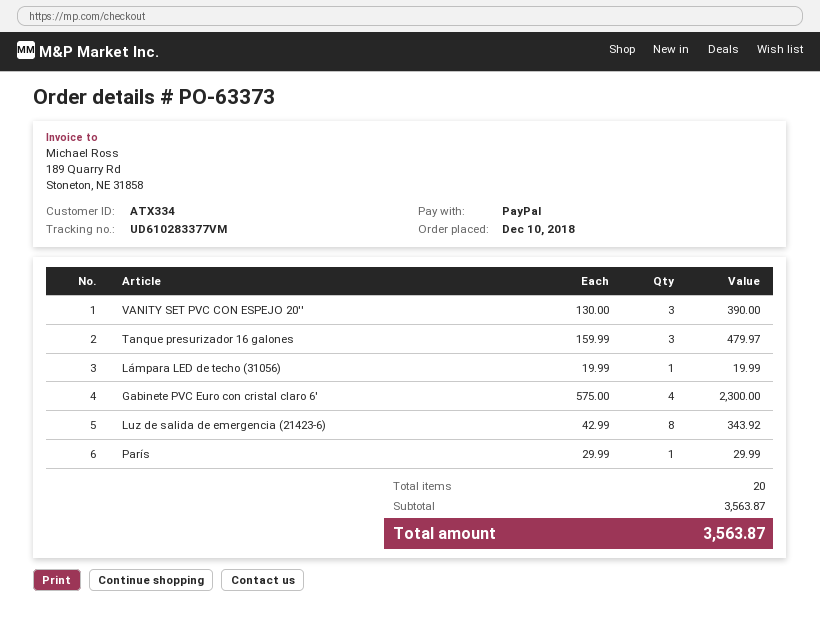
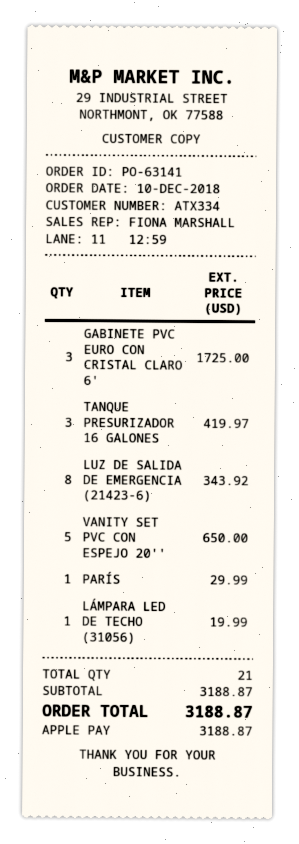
order number: PO-63373 -> PO-63141
payment method: PayPal -> Apple Pay
VANITY SET PVC CON ESPEJO 20'': 3 for 390.00 -> 5 for 650.00
Tanque presurizador 16 galones: 3 for 479.97 -> 3 for 419.97
Gabinete PVC Euro con cristal claro 6': 4 for 2300.00 -> 3 for 1725.00
total quantity: 20 -> 21
subtotal: 3563.87 -> 3188.87
total: 3563.87 -> 3188.87

